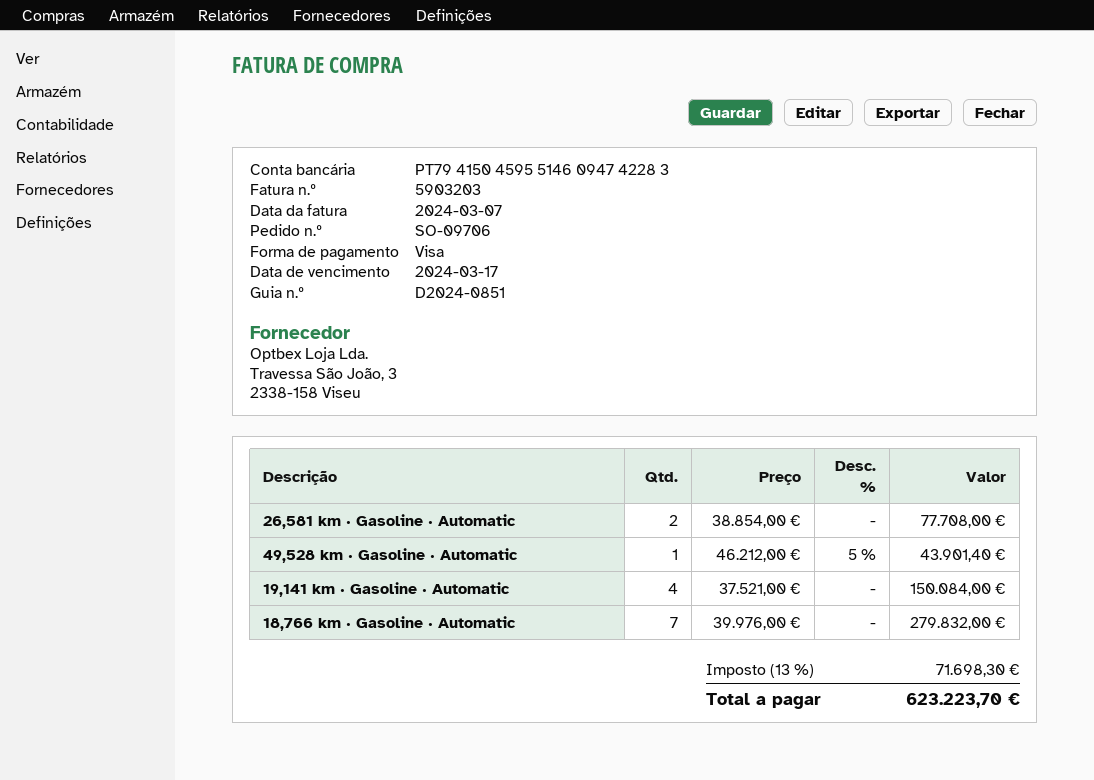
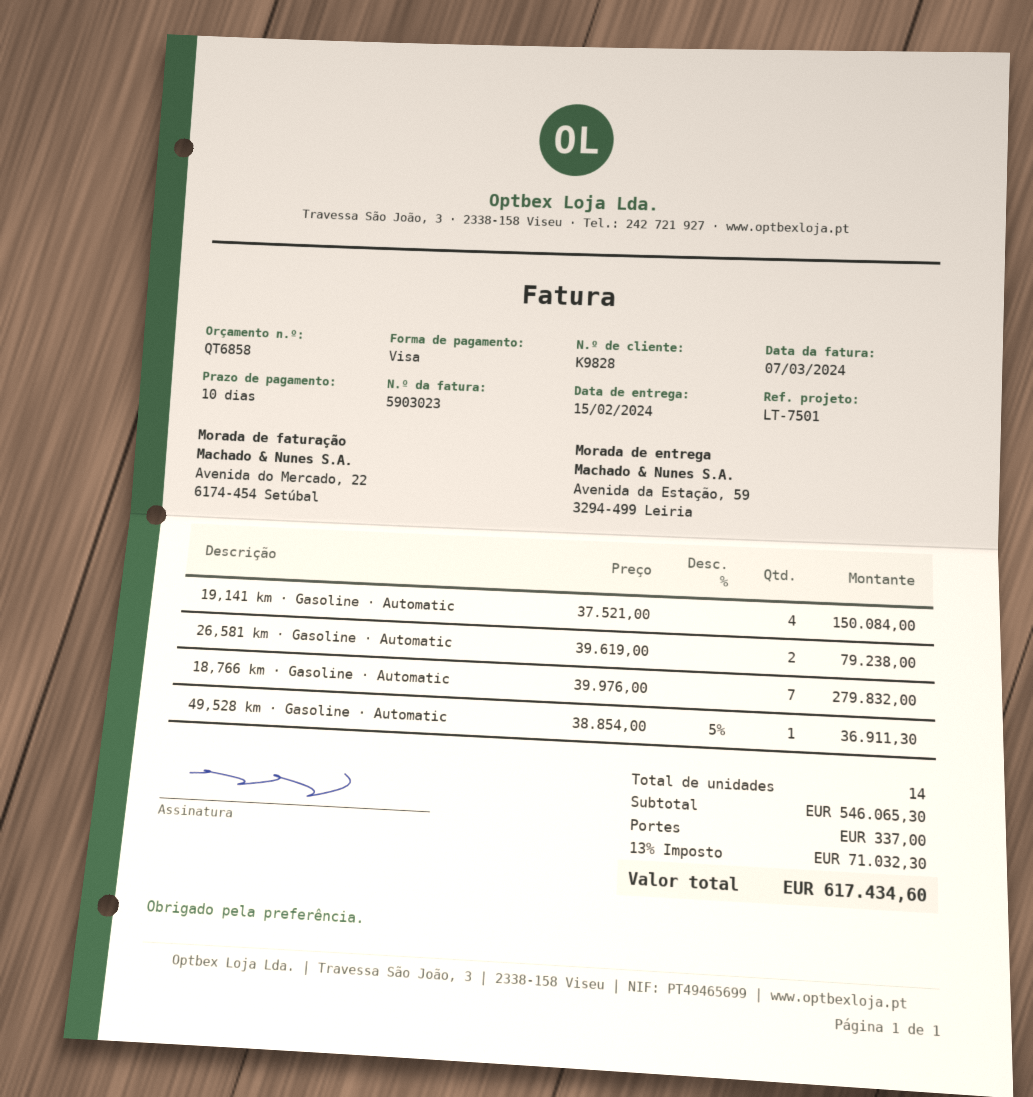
invoice number: 5903203 -> 5903023
26,581 km · Gasoline · Automatic: 2 x 38854.00 = 77708.00 -> 2 x 39619.00 = 79238.00
49,528 km · Gasoline · Automatic: 1 x 46212.00 - 5% = 43901.40 -> 1 x 38854.00 - 5% = 36911.30
shipping: none -> 337.00
tax: 13% = 71698.30 -> 13% = 71032.30
total: 623223.70 -> 617434.60

